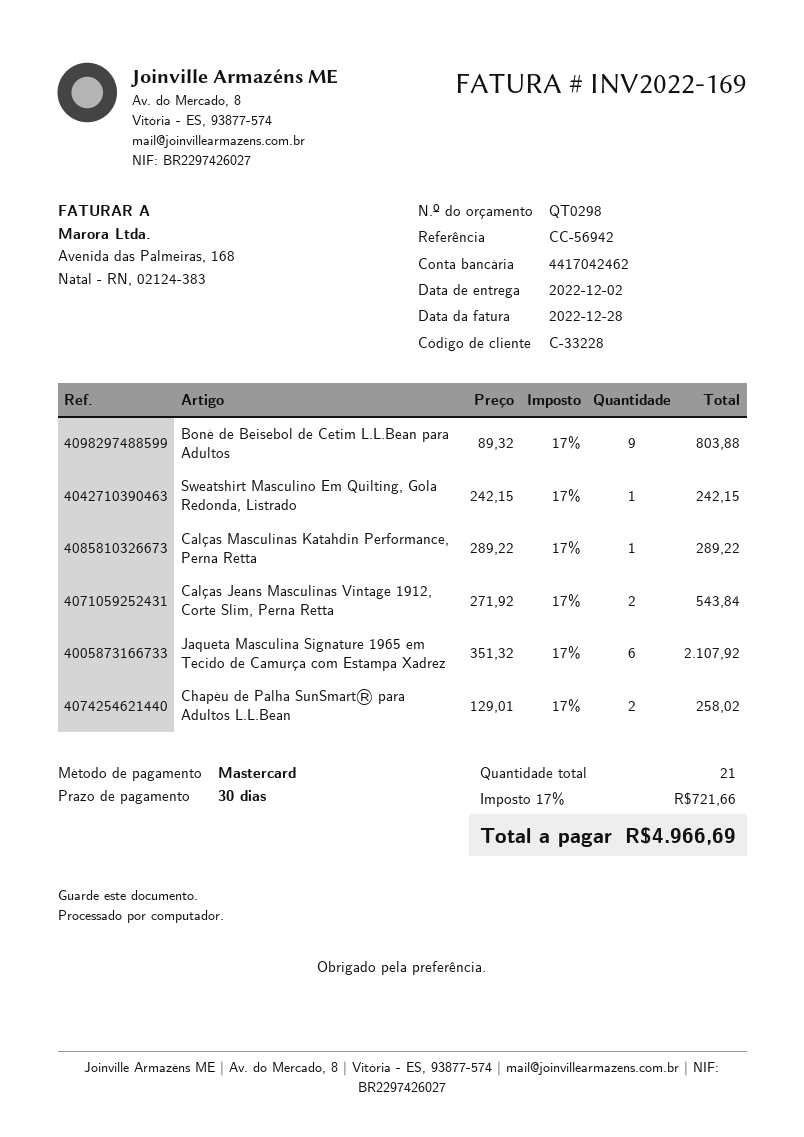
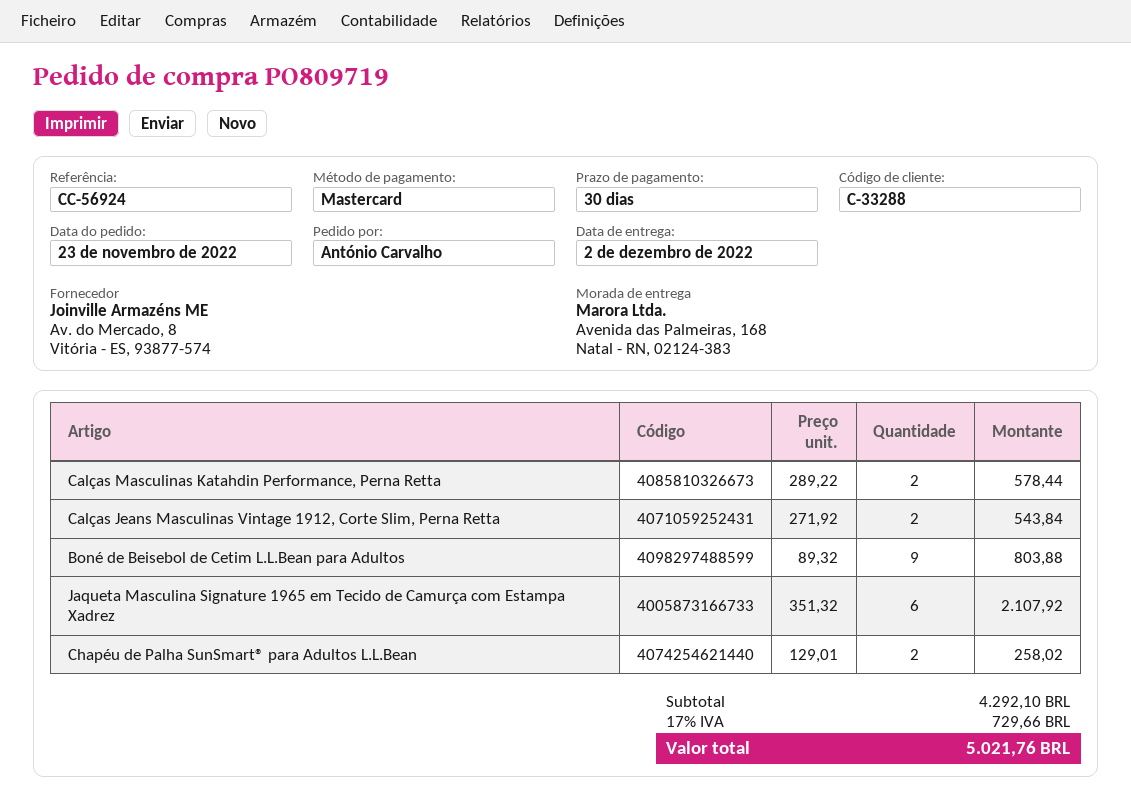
customer number: C-33228 -> C-33288
reference: CC-56942 -> CC-56924
Sweatshirt Masculino Em Quilting, Gola Redonda, Listrado: 1 x 242.15 = 242.15 -> none
Calças Masculinas Katahdin Performance, Perna Retta: 1 x 289.22 = 289.22 -> 2 x 289.22 = 578.44
tax: 17% = 721.66 -> 17% = 729.66
total: 4966.69 -> 5021.76

